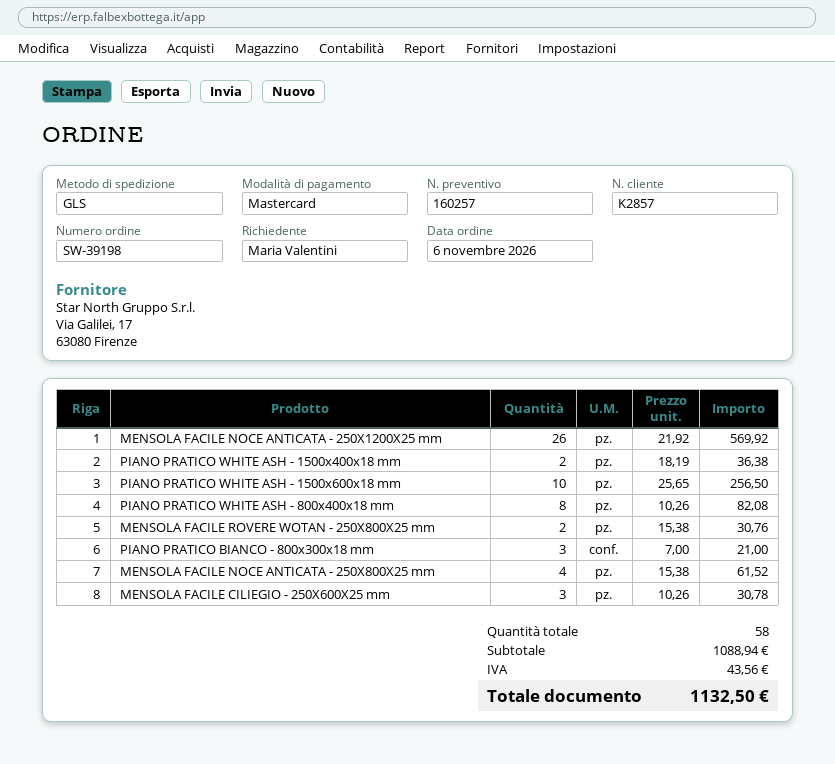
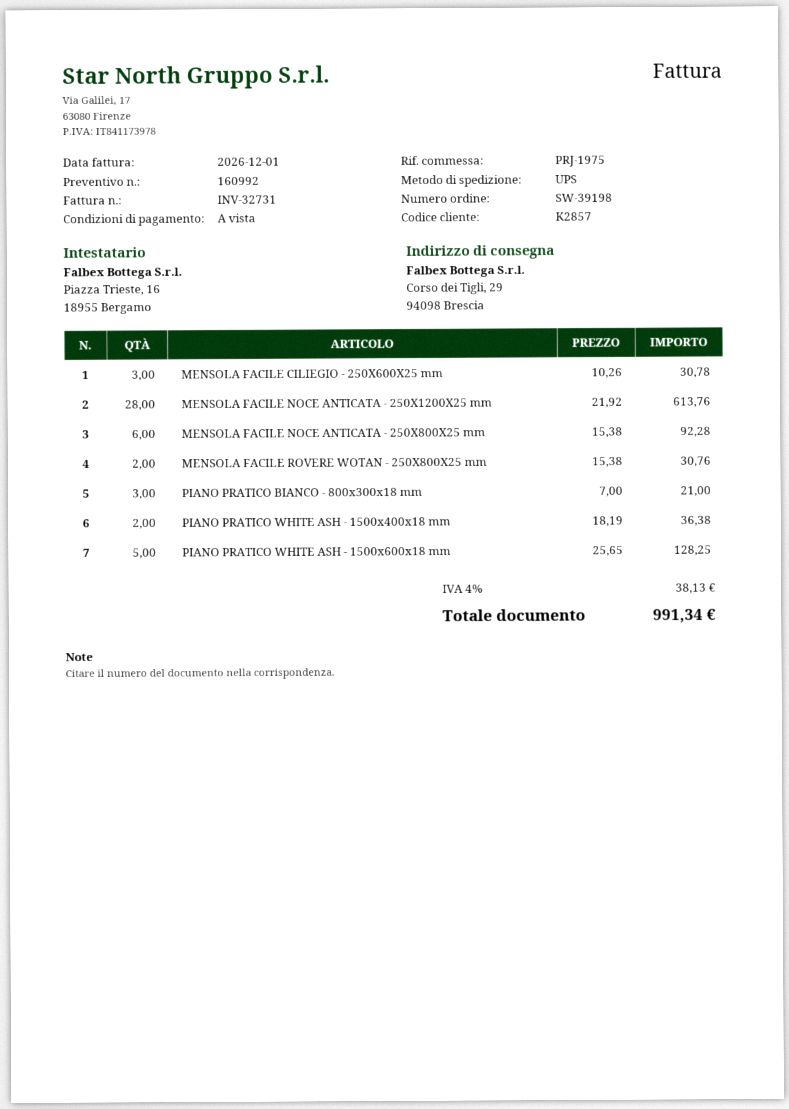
quote number: 160257 -> 160992
shipping method: GLS -> UPS
MENSOLA FACILE NOCE ANTICATA - 250X1200X25 mm: 26 x 21.92 = 569.92 -> 28 x 21.92 = 613.76
PIANO PRATICO WHITE ASH - 1500x600x18 mm: 10 x 25.65 = 256.50 -> 5 x 25.65 = 128.25
PIANO PRATICO WHITE ASH - 800x400x18 mm: 8 x 10.26 = 82.08 -> none
MENSOLA FACILE NOCE ANTICATA - 250X800X25 mm: 4 x 15.38 = 61.52 -> 6 x 15.38 = 92.28
tax: 43.56 -> 38.13
total: 1132.50 -> 991.34

